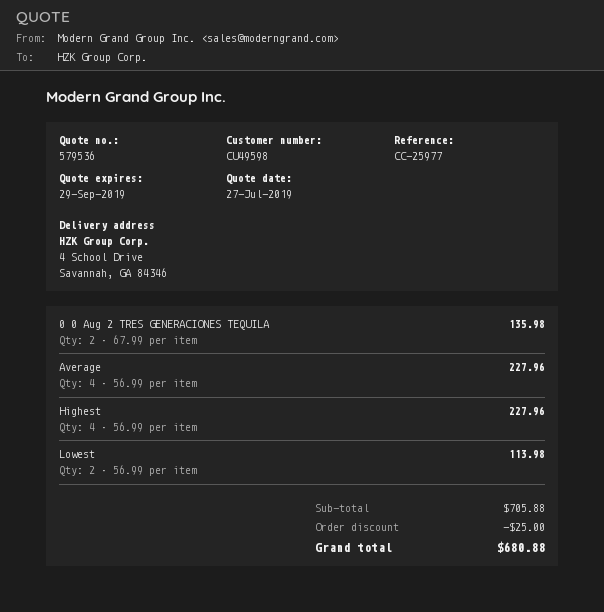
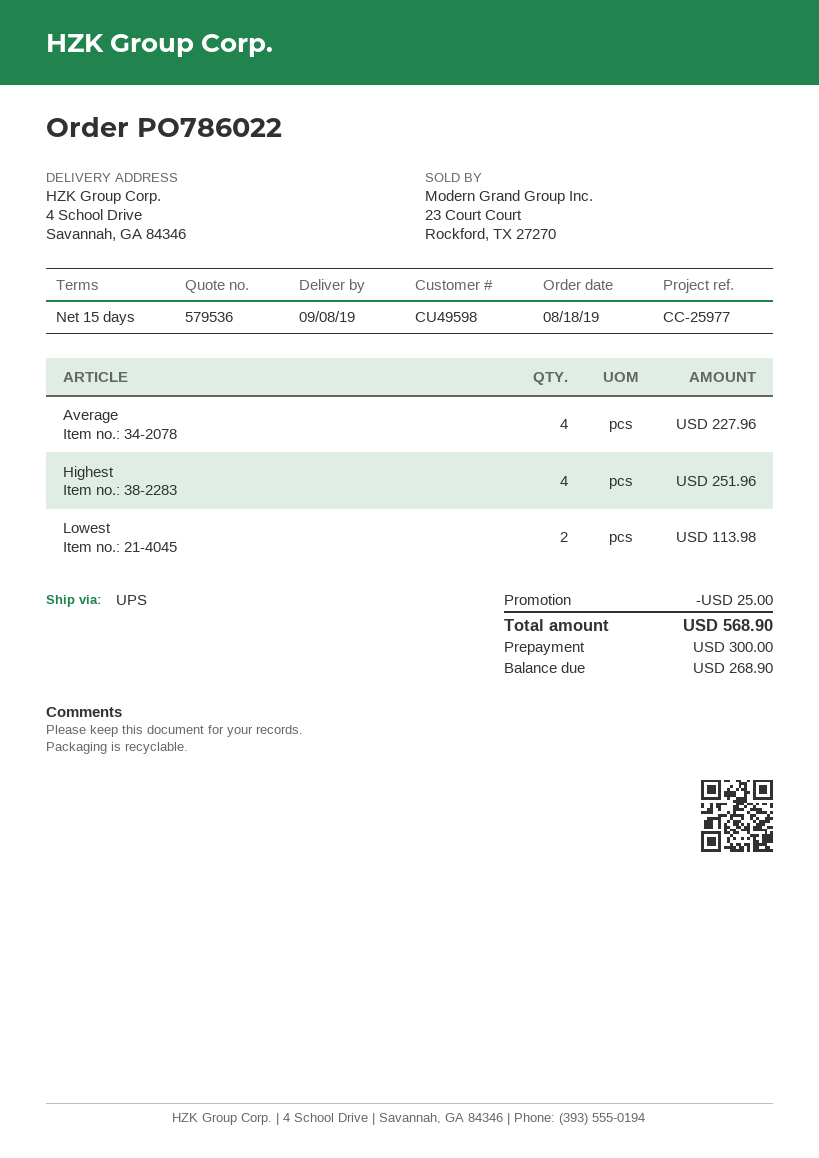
0 0 Aug 2 TRES GENERACIONES TEQUILA: 2 for 135.98 -> none
Highest: 4 for 227.96 -> 4 for 251.96
total: 680.88 -> 568.90

